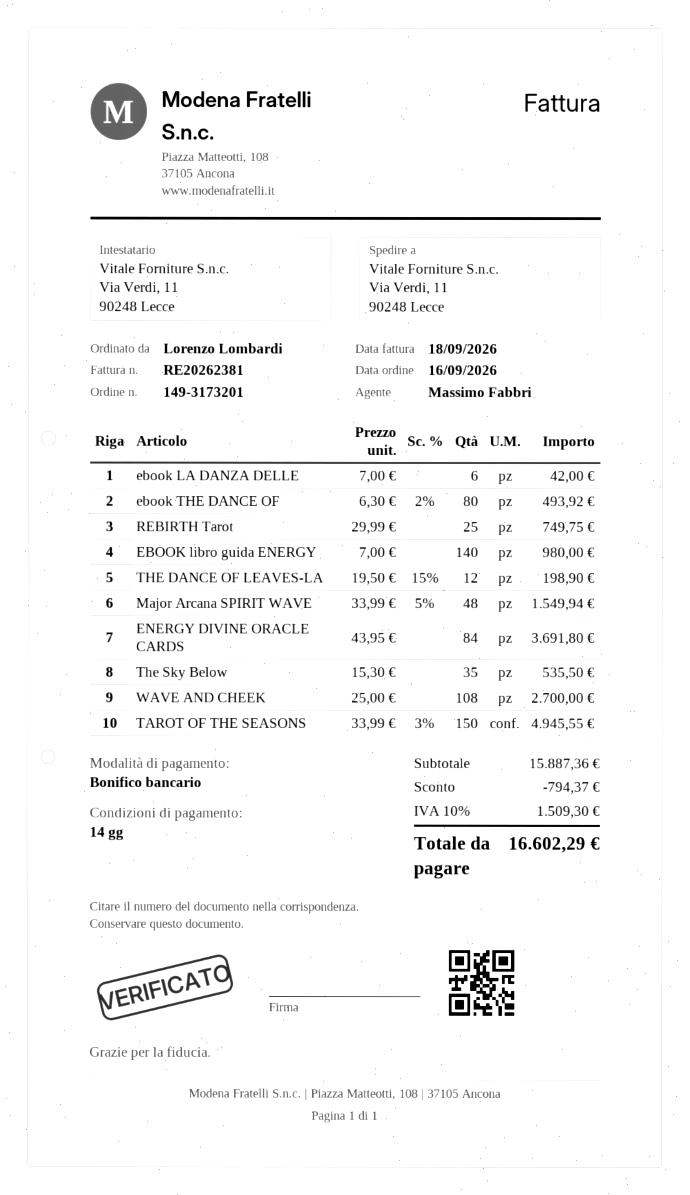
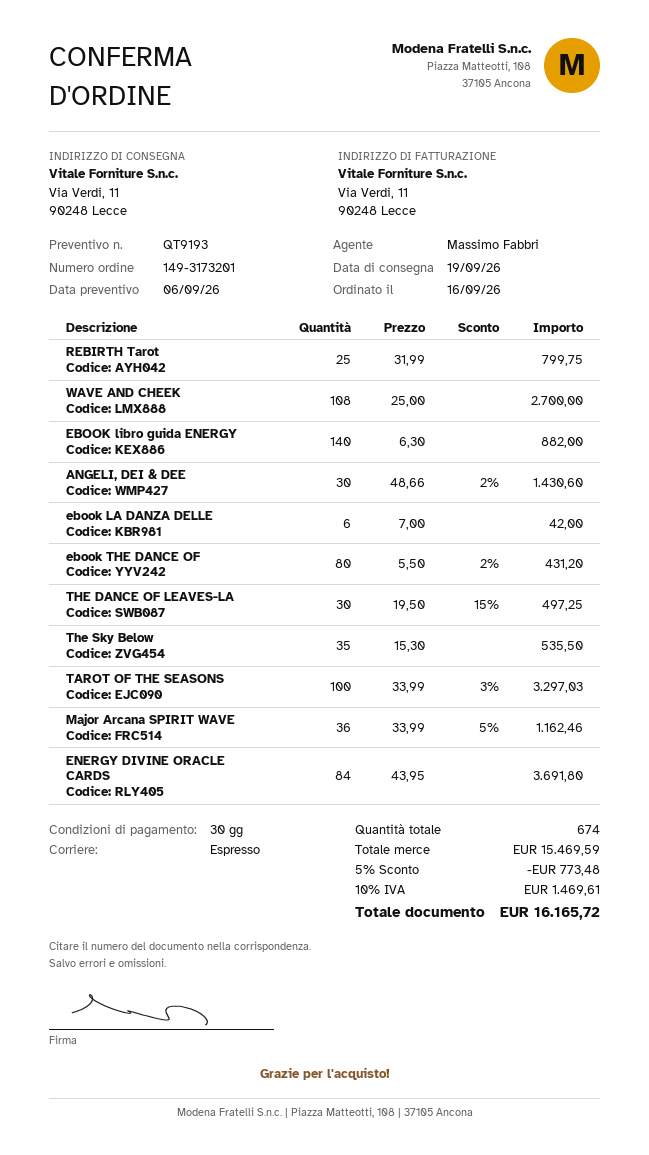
payment terms: 14 days -> 30 days
ebook THE DANCE OF: 80 x 6.30 - 2% = 493.92 -> 80 x 5.50 - 2% = 431.20
REBIRTH Tarot: 25 x 29.99 = 749.75 -> 25 x 31.99 = 799.75
EBOOK libro guida ENERGY: 140 x 7.00 = 980.00 -> 140 x 6.30 = 882.00
THE DANCE OF LEAVES-LA: 12 x 19.50 - 15% = 198.90 -> 30 x 19.50 - 15% = 497.25
Major Arcana SPIRIT WAVE: 48 x 33.99 - 5% = 1549.94 -> 36 x 33.99 - 5% = 1162.46
TAROT OF THE SEASONS: 150 x 33.99 - 3% = 4945.55 -> 100 x 33.99 - 3% = 3297.03
ANGELI, DEI & DEE: none -> 30 x 48.66 - 2% = 1430.60
subtotal: 15887.36 -> 15469.59
discount: 794.37 -> 773.48
tax: 10% = 1509.30 -> 10% = 1469.61
total: 16602.29 -> 16165.72

